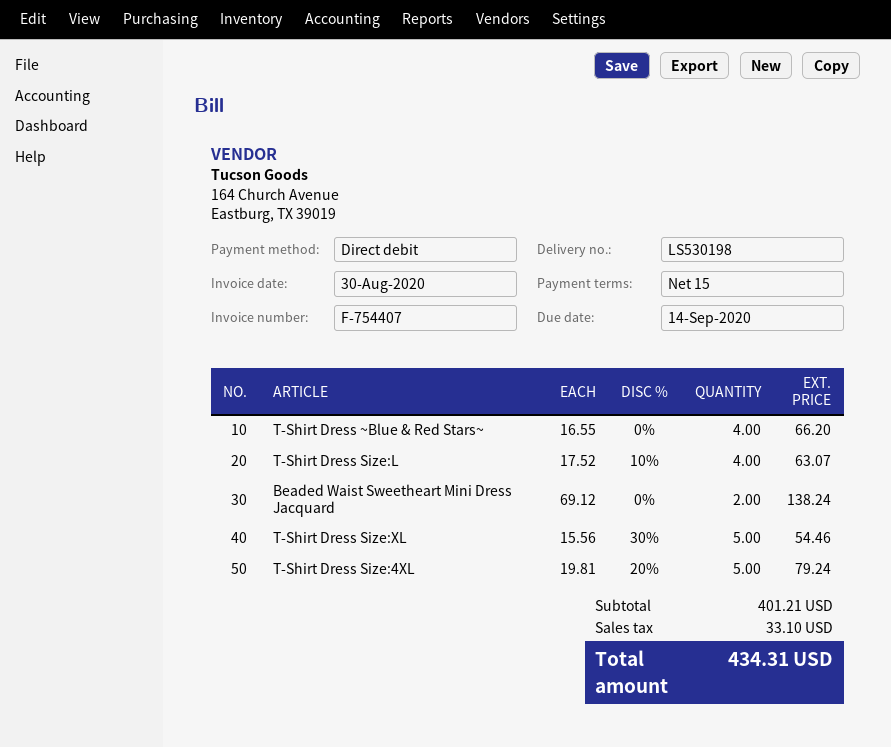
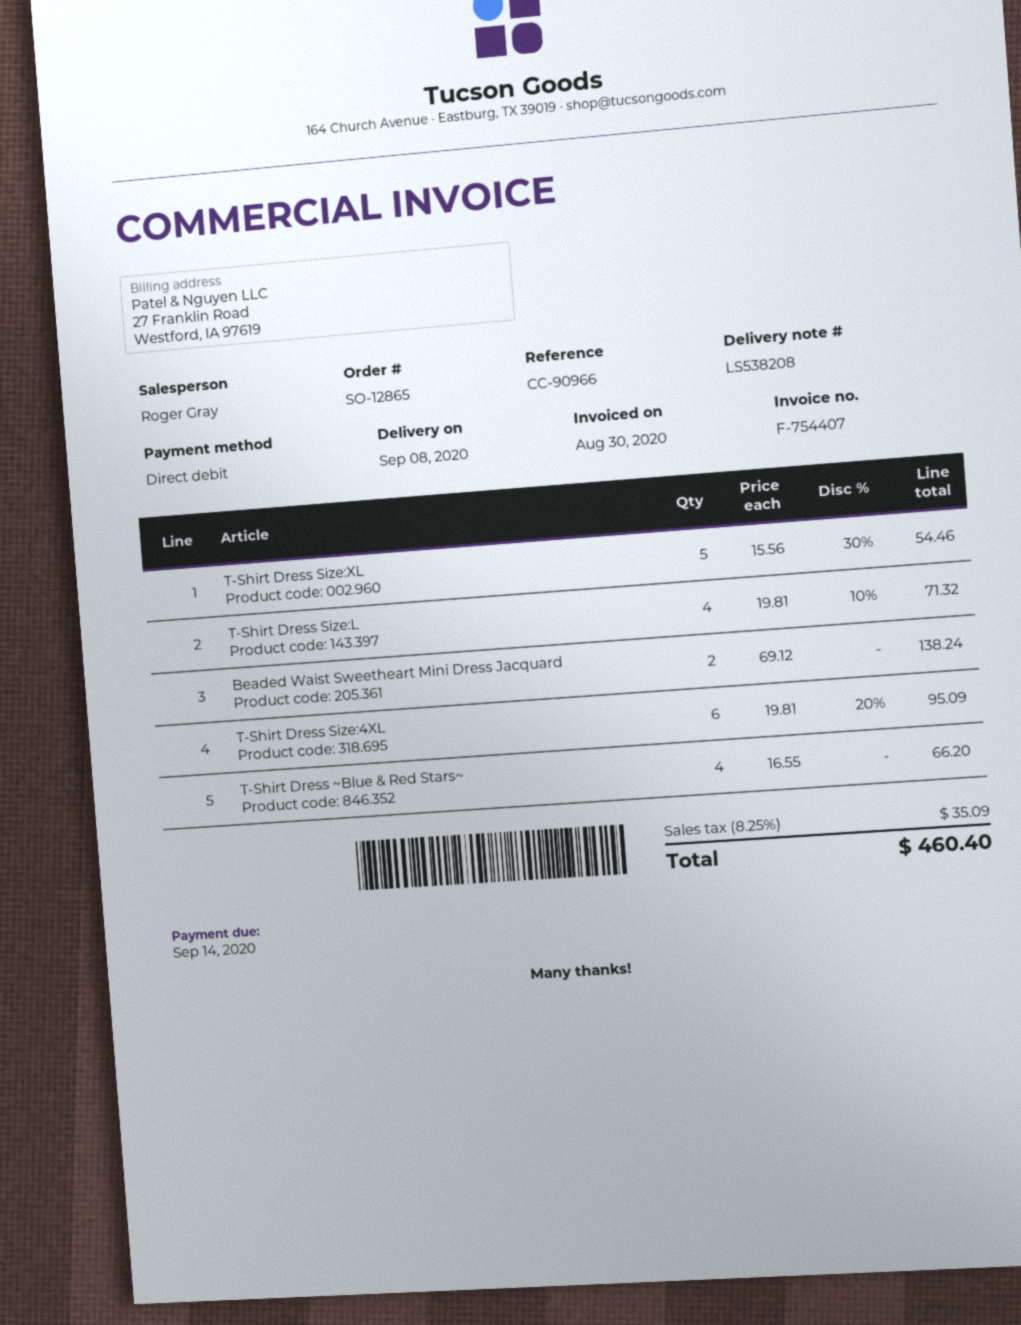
delivery note number: LS530198 -> LS538208
T-Shirt Dress Size:L: 4 x 17.52 - 10% = 63.07 -> 4 x 19.81 - 10% = 71.32
T-Shirt Dress Size:4XL: 5 x 19.81 - 20% = 79.24 -> 6 x 19.81 - 20% = 95.09
tax: 33.10 -> 35.09
total: 434.31 -> 460.40

